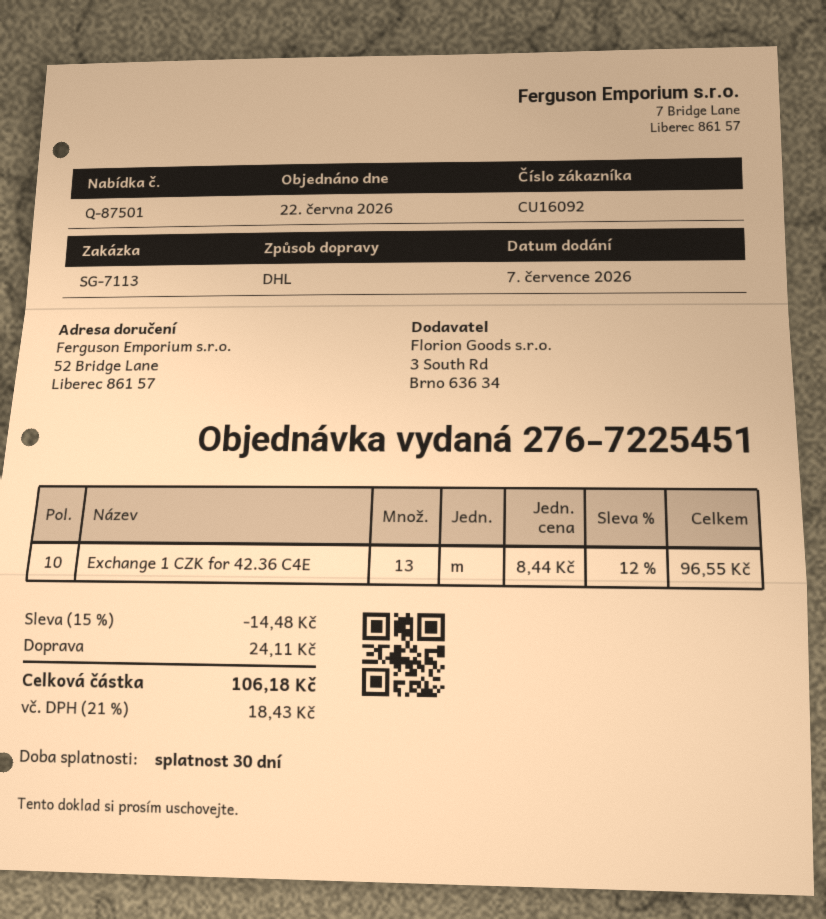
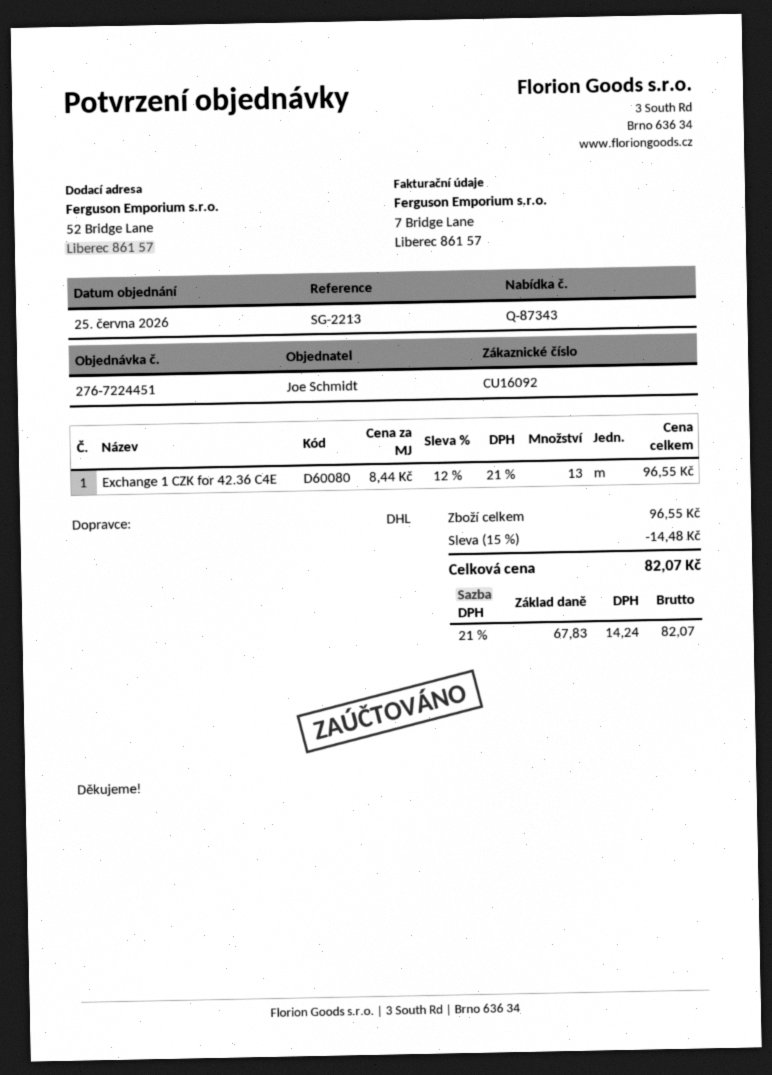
quote number: Q-87501 -> Q-87343
order number: 276-7225451 -> 276-7224451
order date: 2026-06-22 -> 2026-06-25
reference: SG-7113 -> SG-2213
shipping: 24.11 -> none
tax: 21% = 18.43 -> 21% = 14.24
total: 106.18 -> 82.07

